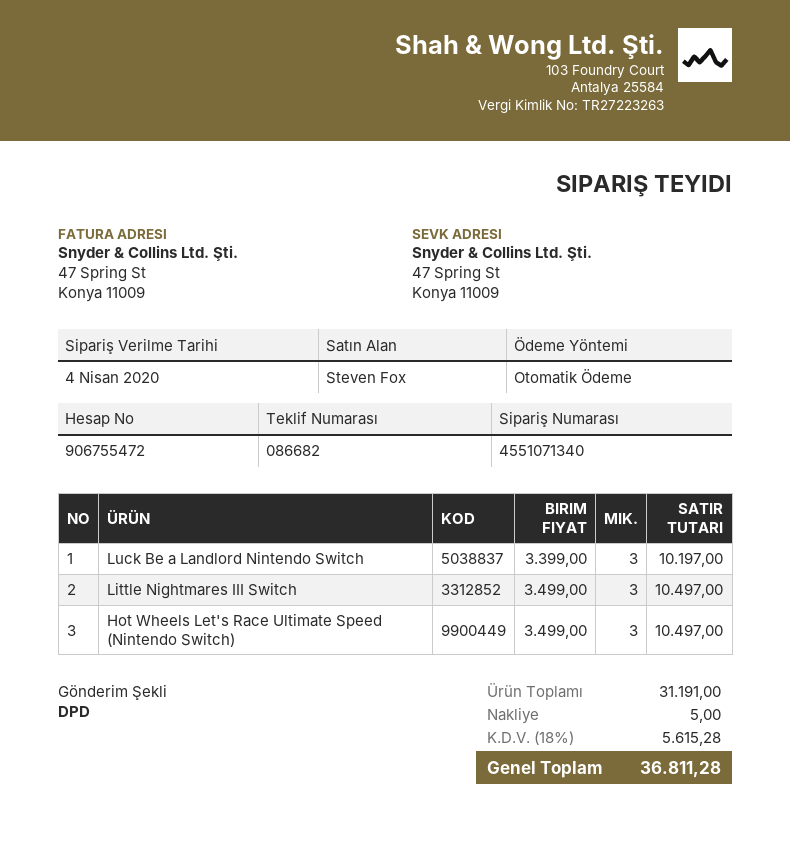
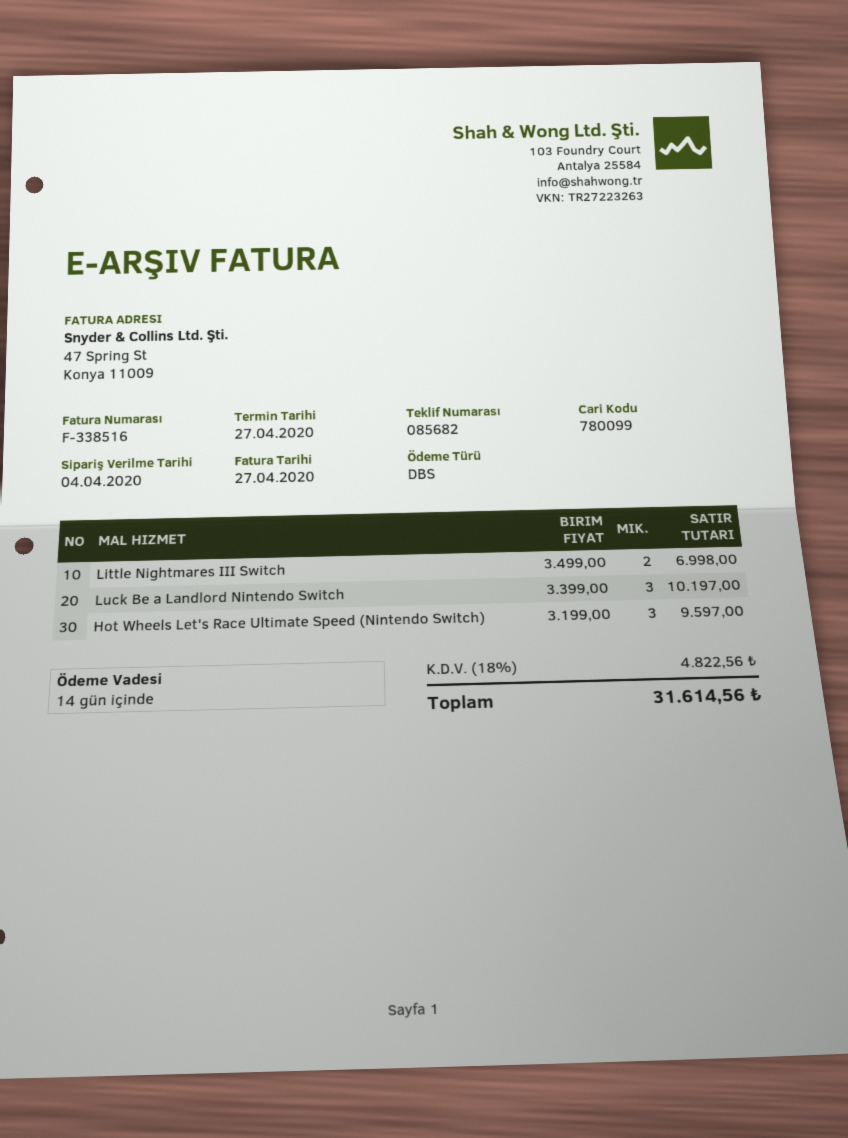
quote number: 086682 -> 085682
Little Nightmares III Switch: 3 x 3499.00 = 10497.00 -> 2 x 3499.00 = 6998.00
Hot Wheels Let's Race Ultimate Speed (Nintendo Switch): 3 x 3499.00 = 10497.00 -> 3 x 3199.00 = 9597.00
shipping: 5.00 -> none
tax: 18% = 5615.28 -> 18% = 4822.56
total: 36811.28 -> 31614.56

